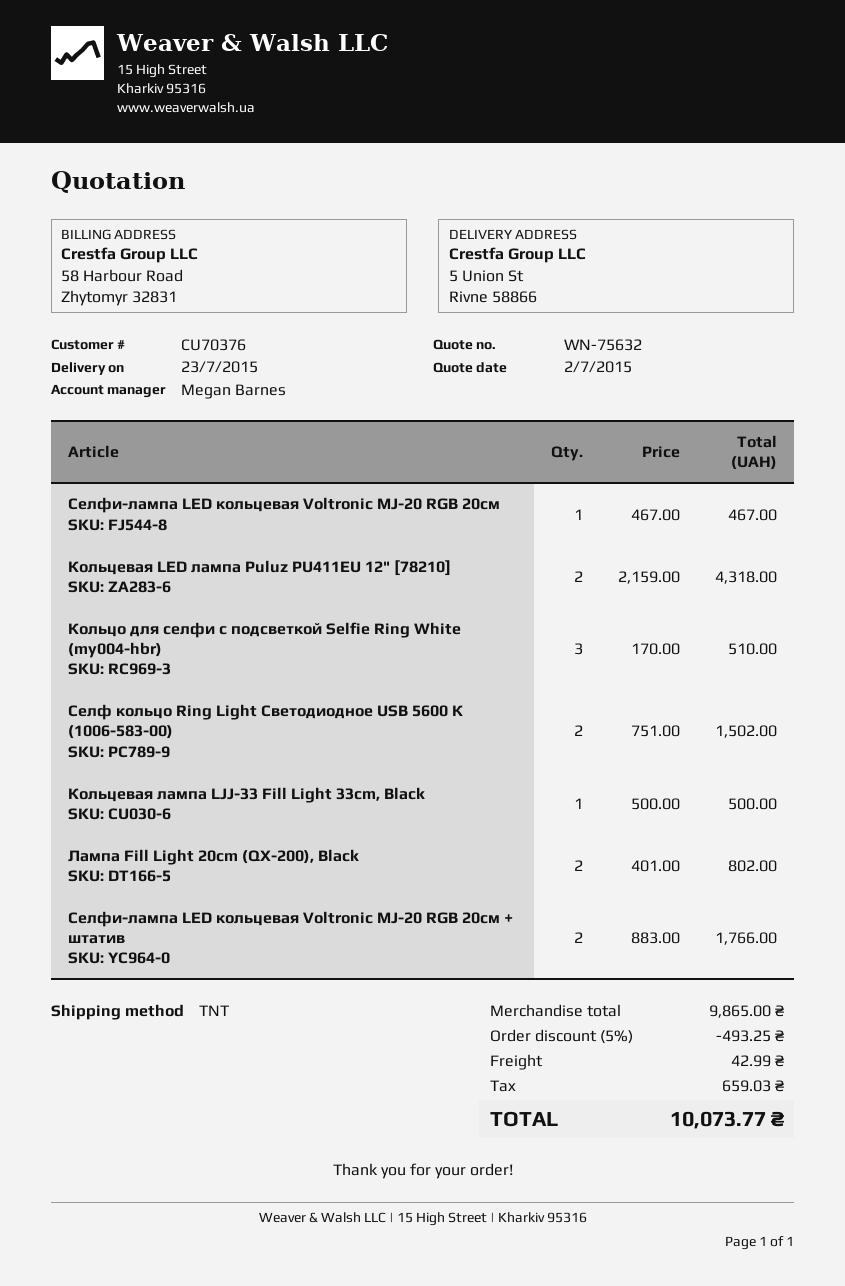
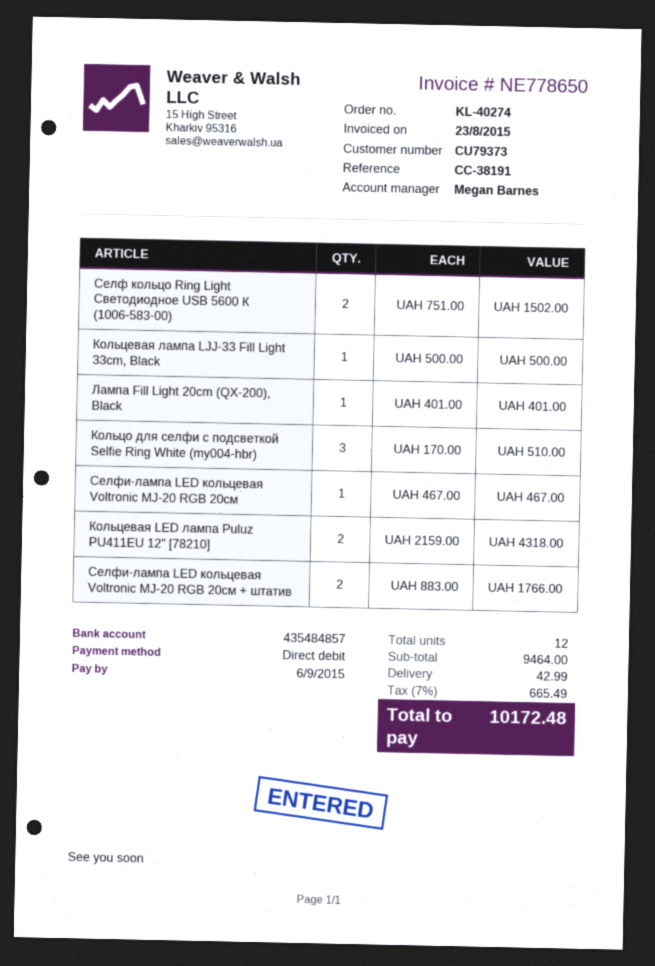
customer number: CU70376 -> CU79373
Лампа Fill Light 20cm (QX-200), Black: 2 x 401.00 = 802.00 -> 1 x 401.00 = 401.00
subtotal: 9865.00 -> 9464.00
discount: 5% = 493.25 -> none
tax: 659.03 -> 665.49
total: 10073.77 -> 10172.48

